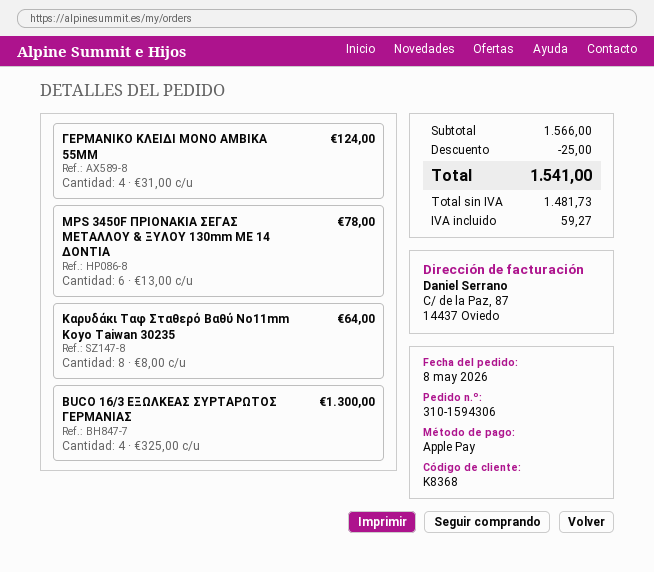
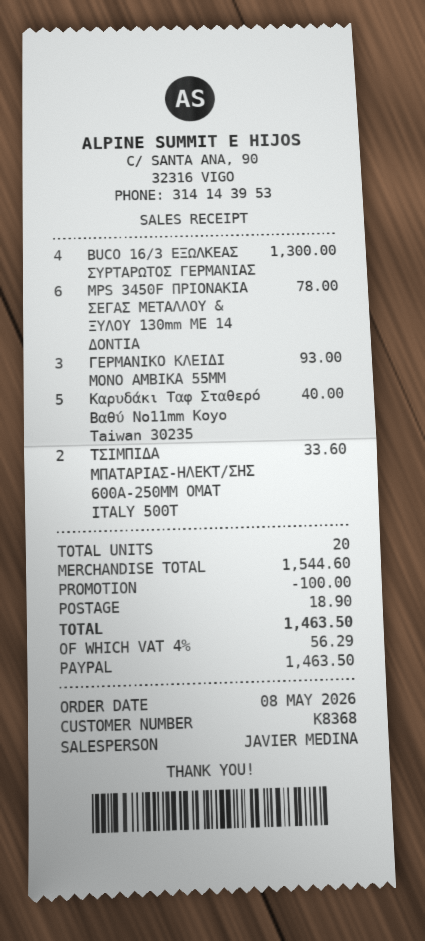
payment method: Apple Pay -> PayPal
ΓΕΡΜΑΝΙΚO ΚΛΕΙΔΙ ΜΟΝΟ AMBIKA 55MM: 4 for 124.00 -> 3 for 93.00
Καρυδάκι Ταφ Σταθερό Βαθύ No11mm Κοyo Taiwan 30235: 8 for 64.00 -> 5 for 40.00
ΤΣΙΜΠΙΔΑ ΜΠΑΤΑΡΙΑΣ-ΗΛΕΚΤ/ΣΗΣ 600Α-250ΜΜ ΟΜΑΤ ITALY 500Τ: none -> 2 for 33.60
subtotal: 1566.00 -> 1544.60
discount: 25.00 -> 100.00
shipping: none -> 18.90
tax: 59.27 -> 56.29
total: 1541.00 -> 1463.50

